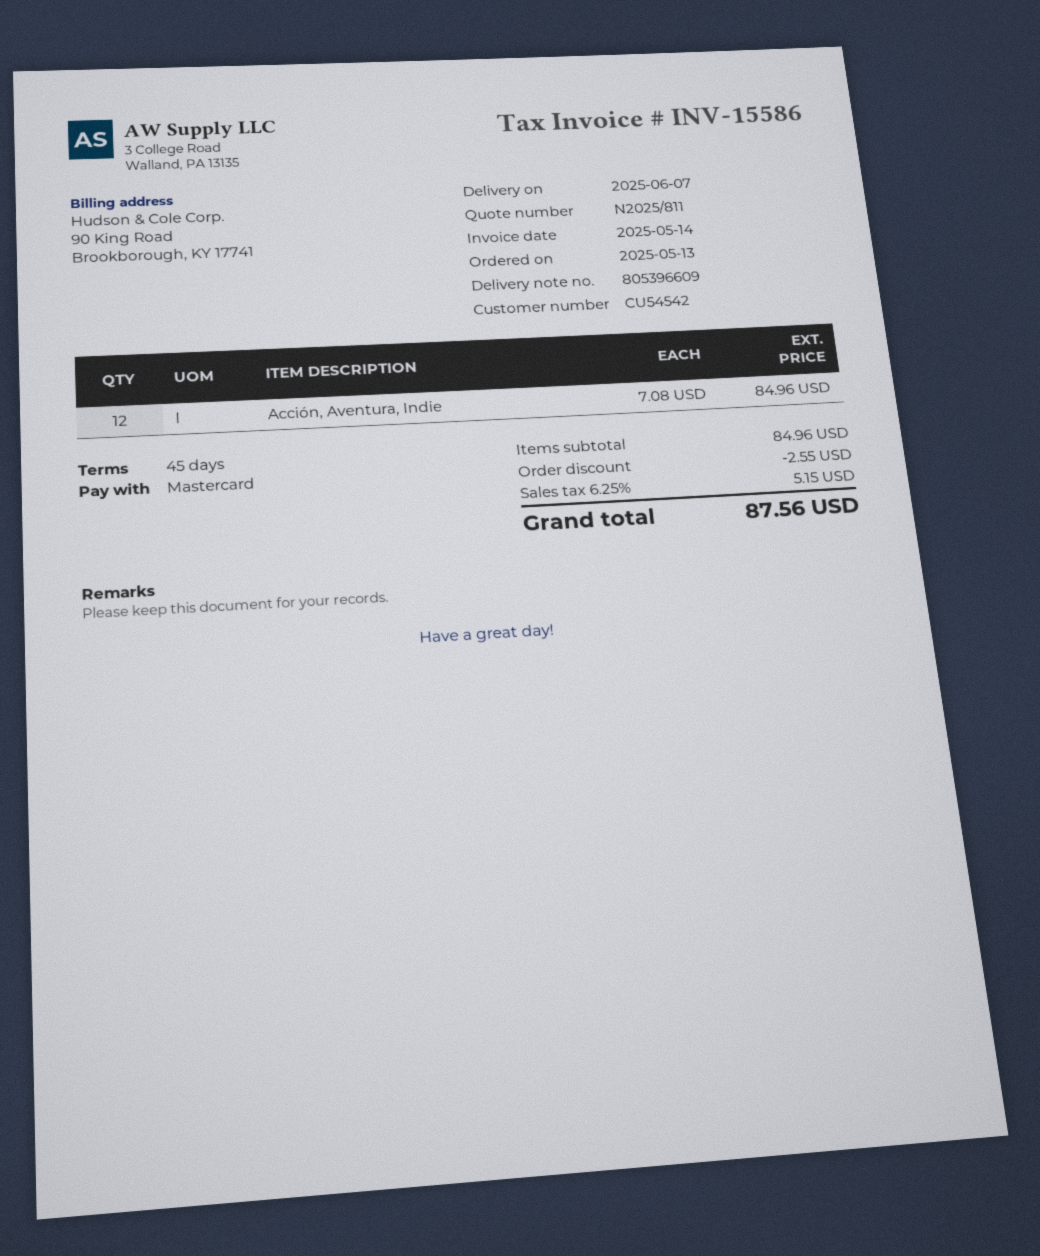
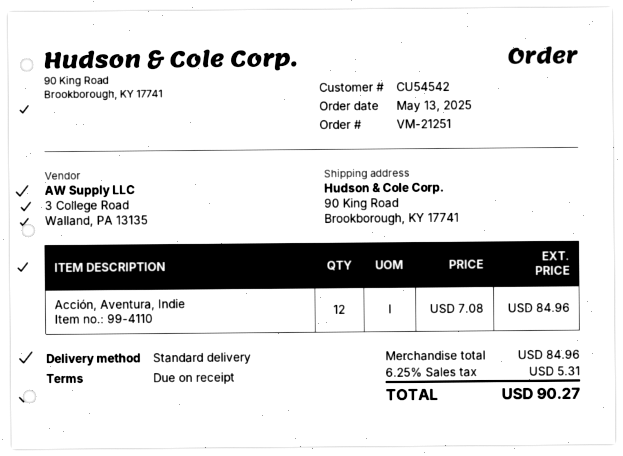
payment terms: 45 days -> on receipt
discount: 2.55 -> none
tax: 6.25% = 5.15 -> 6.25% = 5.31
total: 87.56 -> 90.27

